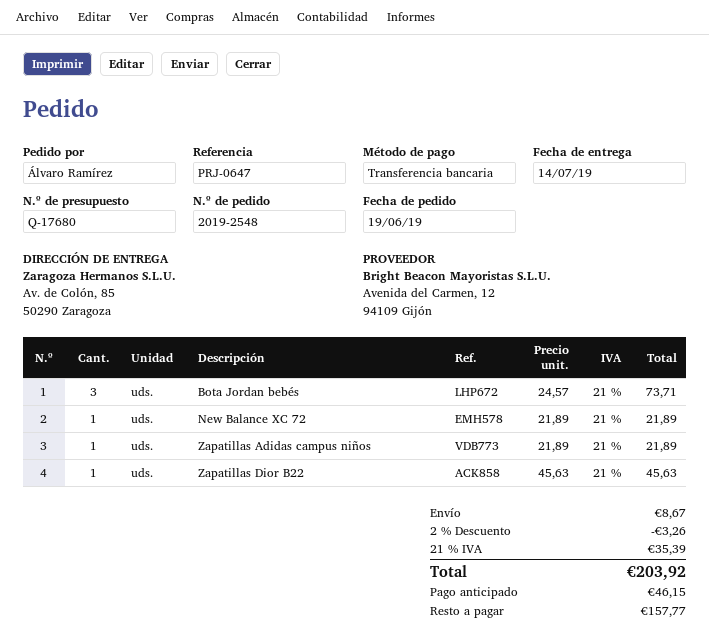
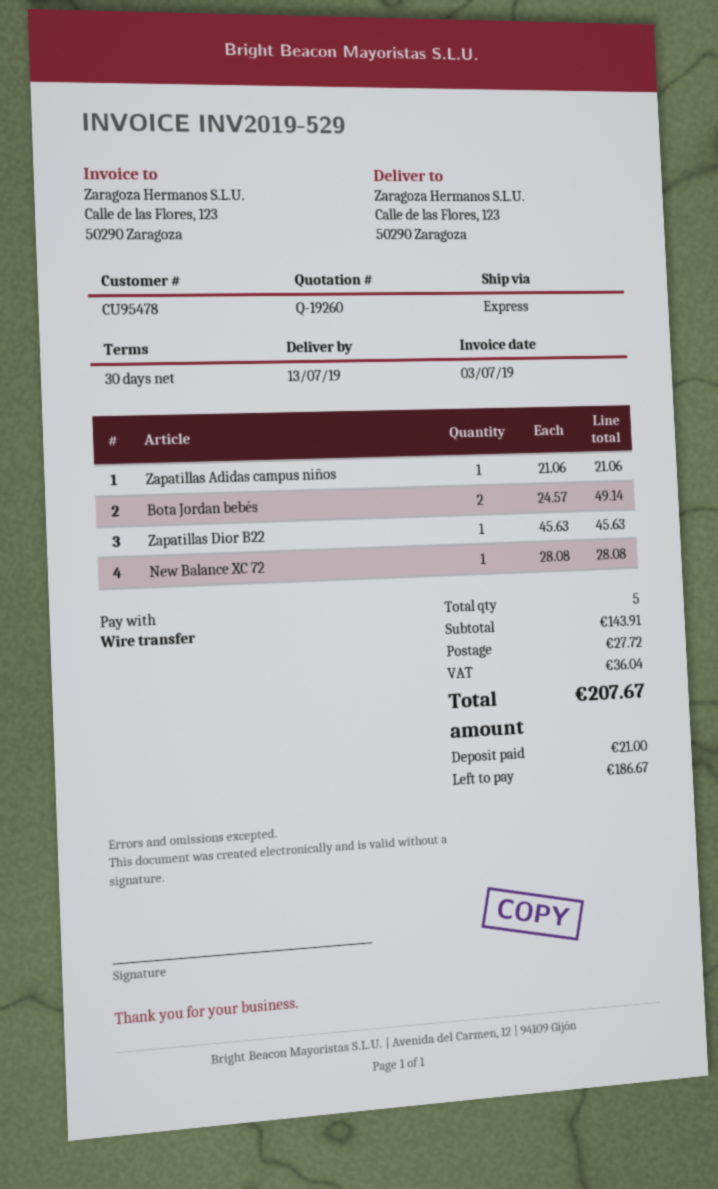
quote number: Q-17680 -> Q-19260
delivery date: 2019-07-14 -> 2019-07-13
ship to: Av. de Colón, 85, 50290 Zaragoza -> Calle de las Flores, 123, 50290 Zaragoza
Bota Jordan bebés: 3 x 24.57 = 73.71 -> 2 x 24.57 = 49.14
New Balance XC 72: 1 x 21.89 = 21.89 -> 1 x 28.08 = 28.08
Zapatillas Adidas campus niños: 1 x 21.89 = 21.89 -> 1 x 21.06 = 21.06
discount: 2% = 3.26 -> none
shipping: 8.67 -> 27.72
tax: 35.39 -> 36.04
total: 203.92 -> 207.67
deposit: 46.15 -> 21.00
balance: 157.77 -> 186.67

